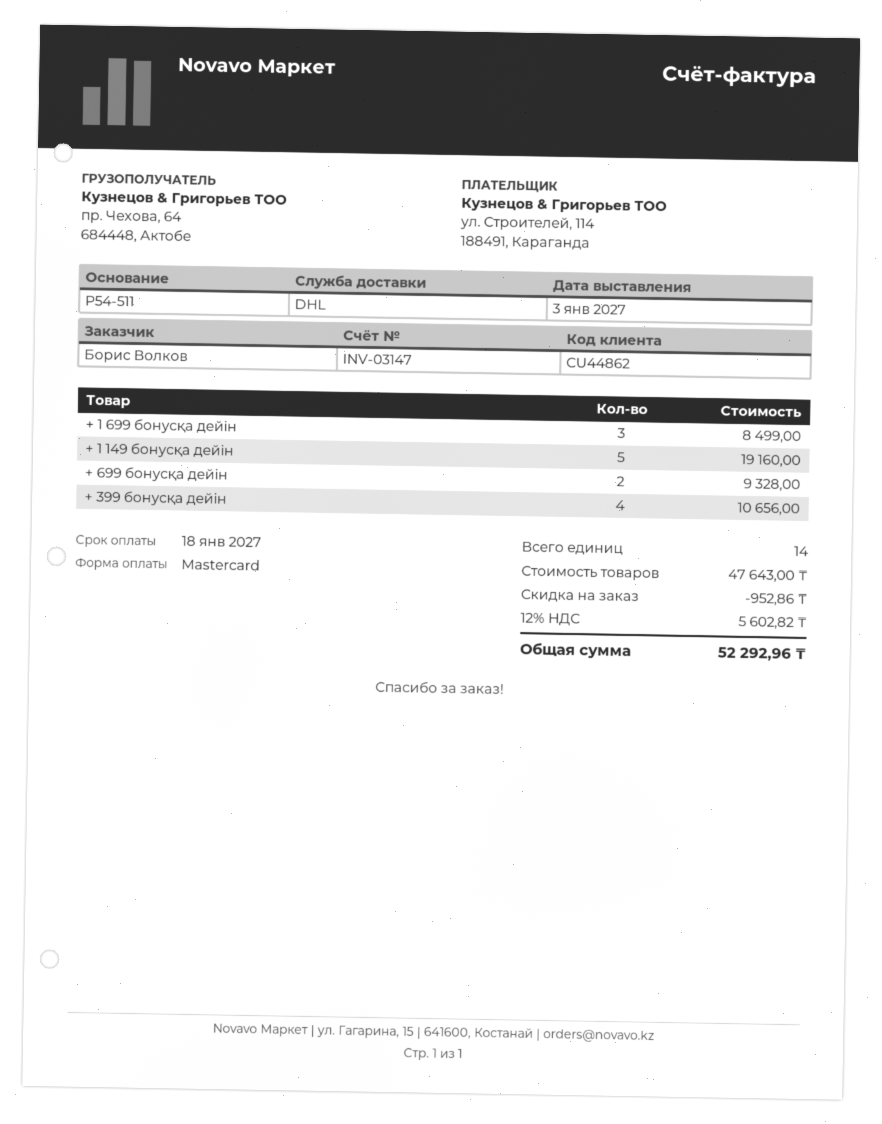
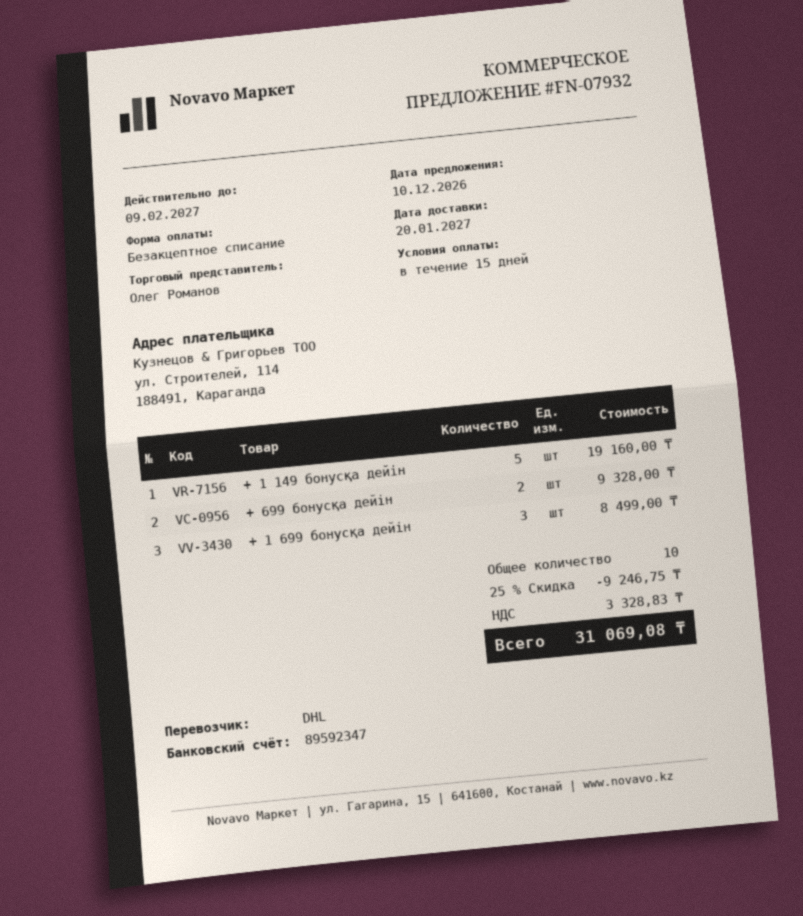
payment method: Mastercard -> direct debit
+ 399 бонусқа дейін: 4 for 10656.00 -> none
total quantity: 14 -> 10
discount: 952.86 -> 9246.75
tax: 5602.82 -> 3328.83
total: 52292.96 -> 31069.08

